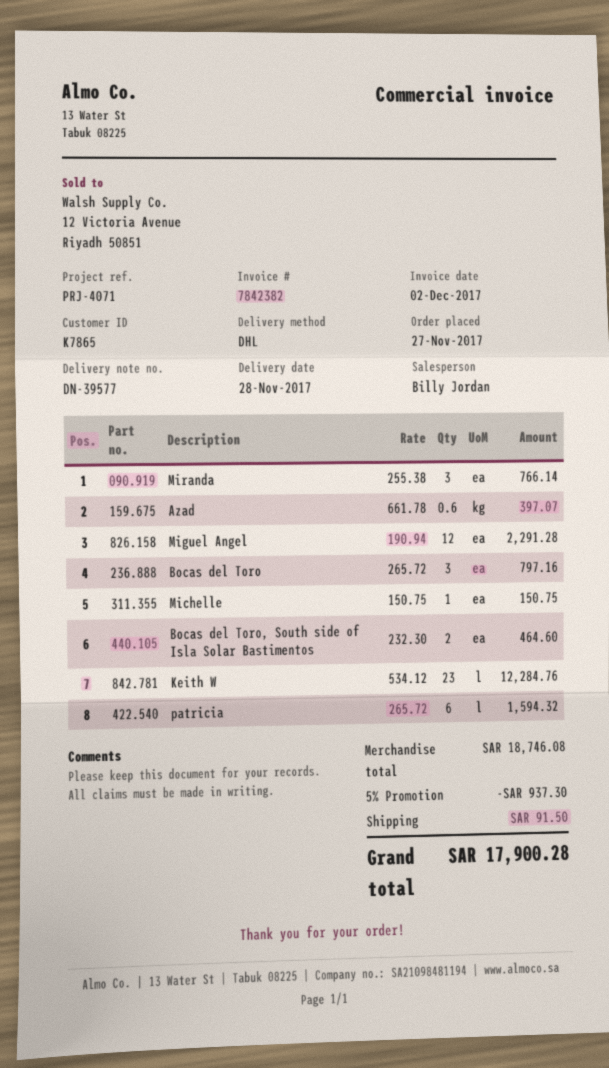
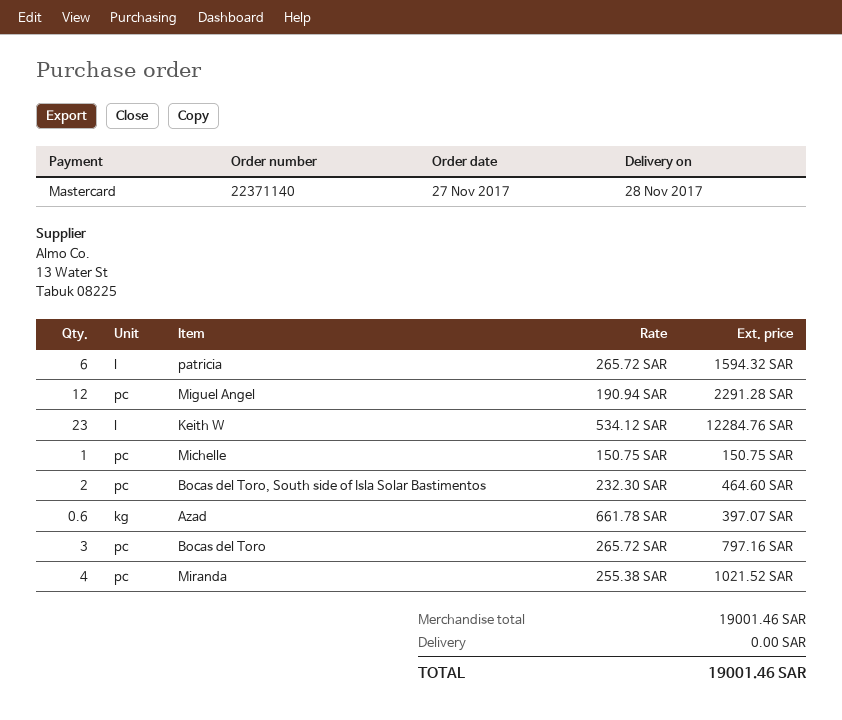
Miranda: 3 x 255.38 = 766.14 -> 4 x 255.38 = 1021.52
subtotal: 18746.08 -> 19001.46
discount: 5% = 937.30 -> none
shipping: 91.50 -> 0.00
total: 17900.28 -> 19001.46

